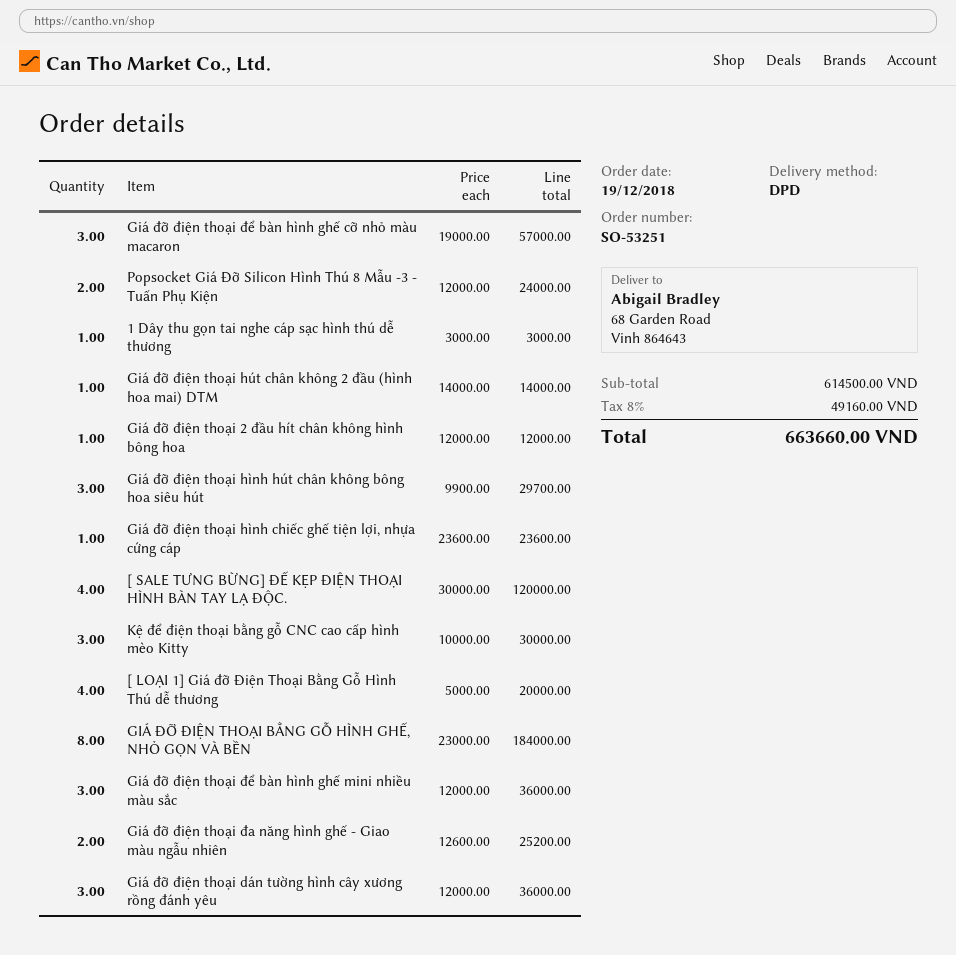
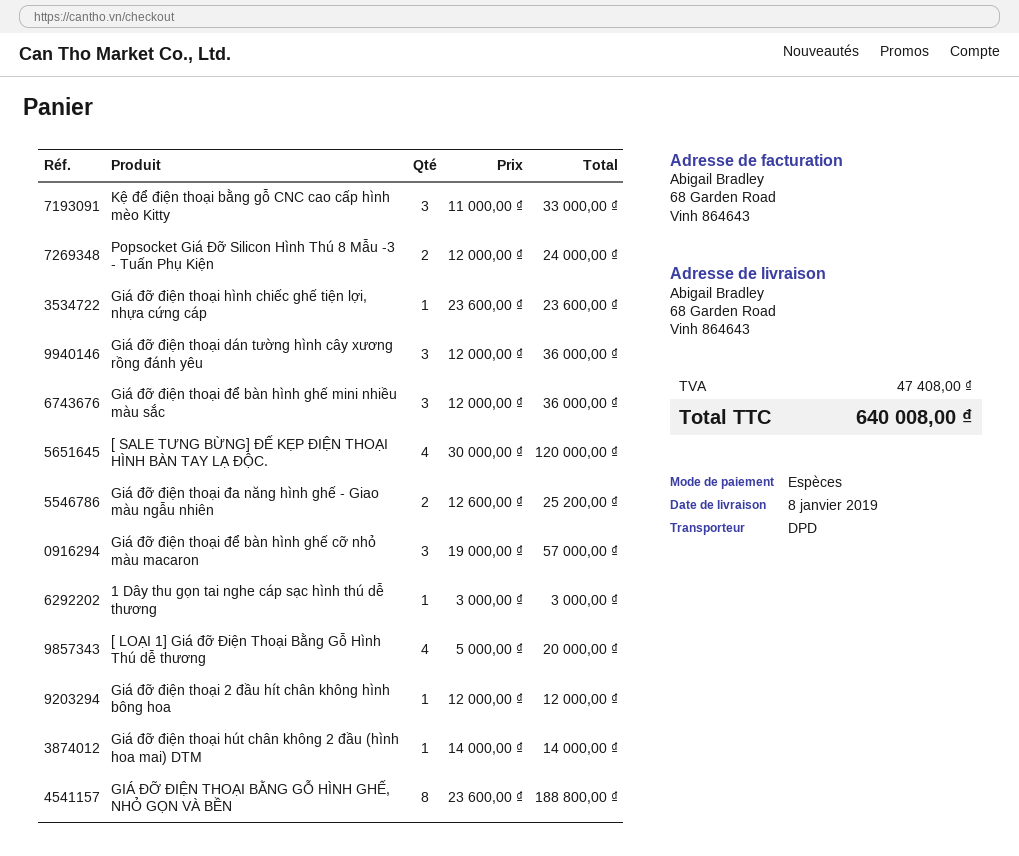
Giá đỡ điện thoại hình hút chân không bông hoa siêu hút: 3 x 9900.00 = 29700.00 -> none
Kệ để điện thoại bằng gỗ CNC cao cấp hình mèo Kitty: 3 x 10000.00 = 30000.00 -> 3 x 11000.00 = 33000.00
GIÁ ĐỠ ĐIỆN THOẠI BẰNG GỖ HÌNH GHẾ, NHỎ GỌN VÀ BỀN: 8 x 23000.00 = 184000.00 -> 8 x 23600.00 = 188800.00
tax: 49160.00 -> 47408.00
total: 663660.00 -> 640008.00

